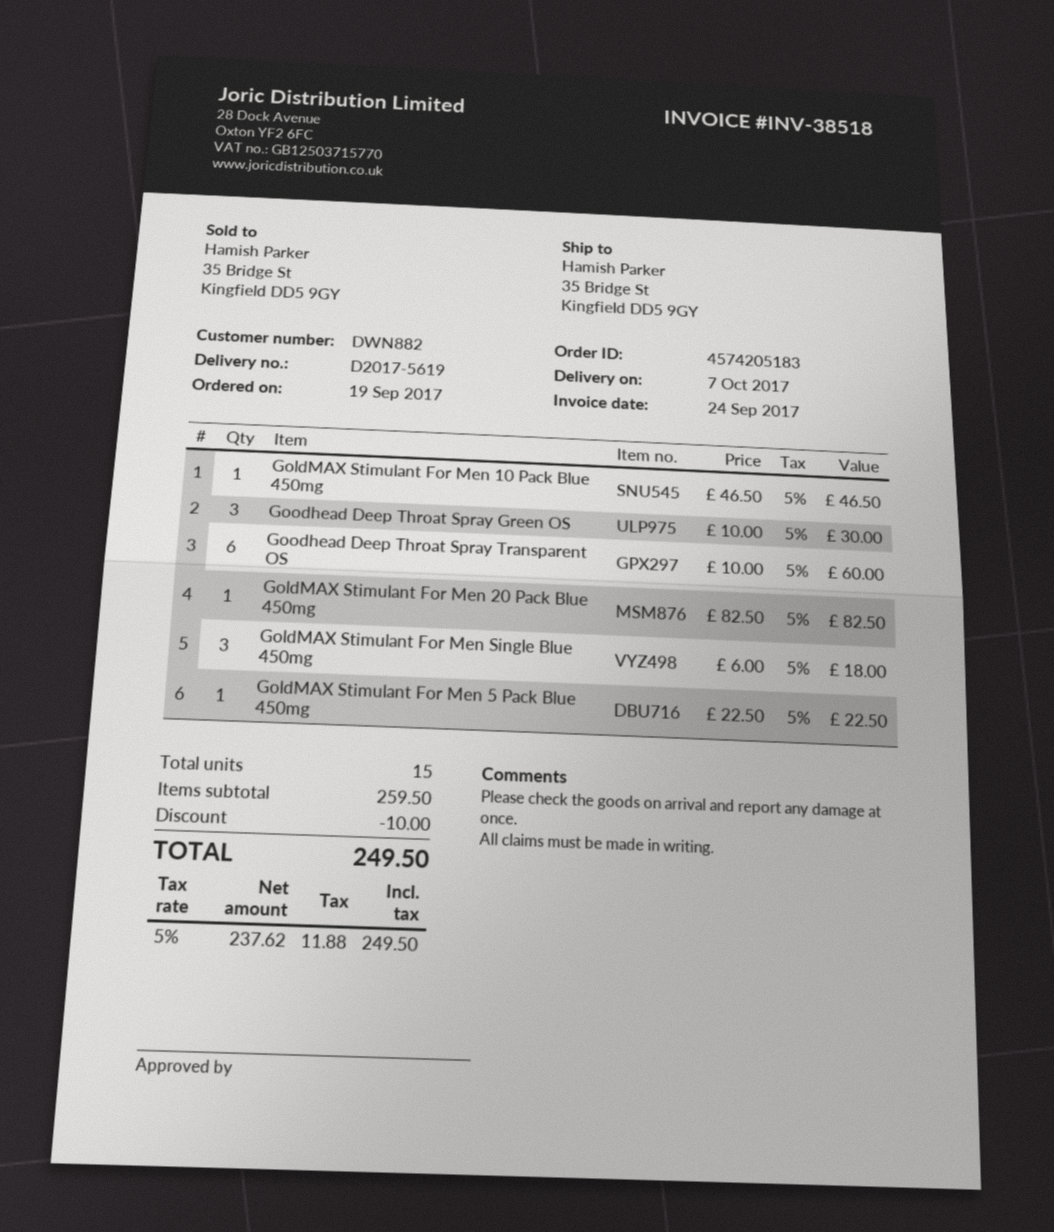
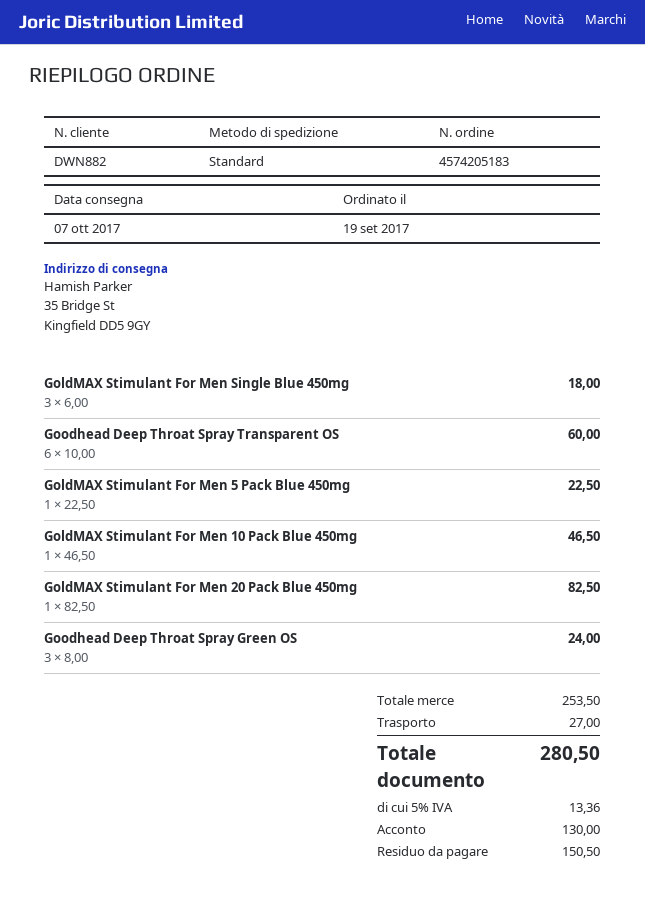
Goodhead Deep Throat Spray Green OS: 3 x 10.00 = 30.00 -> 3 x 8.00 = 24.00
subtotal: 259.50 -> 253.50
discount: 10.00 -> none
shipping: none -> 27.00
tax: 5% = 11.88 -> 5% = 13.36
total: 249.50 -> 280.50

